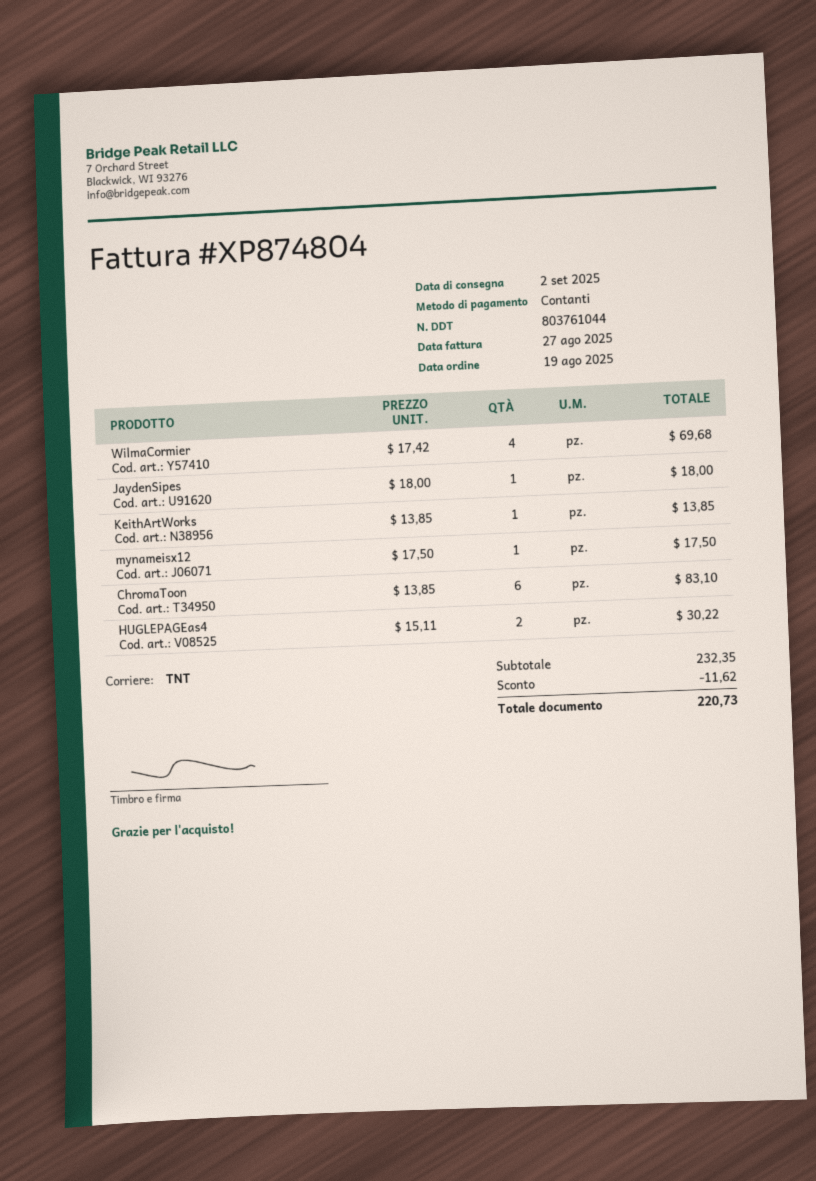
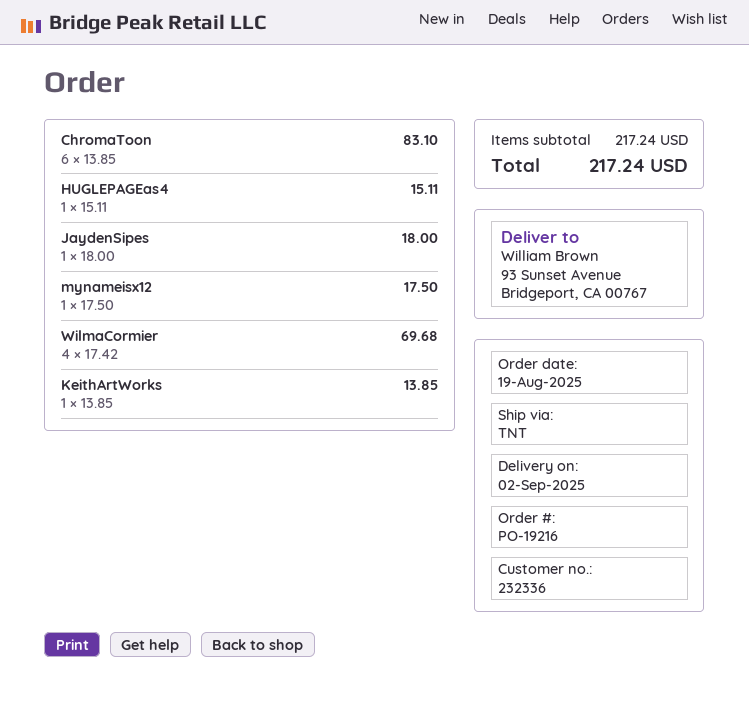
HUGLEPAGEas4: 2 x 15.11 = 30.22 -> 1 x 15.11 = 15.11
subtotal: 232.35 -> 217.24
discount: 11.62 -> none
total: 220.73 -> 217.24

